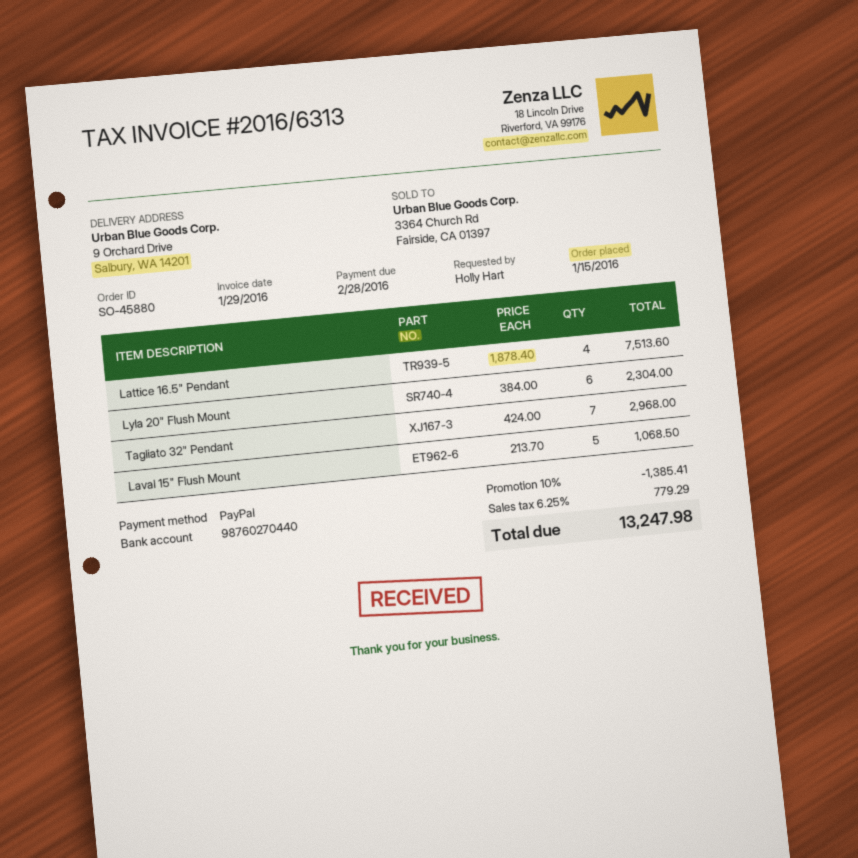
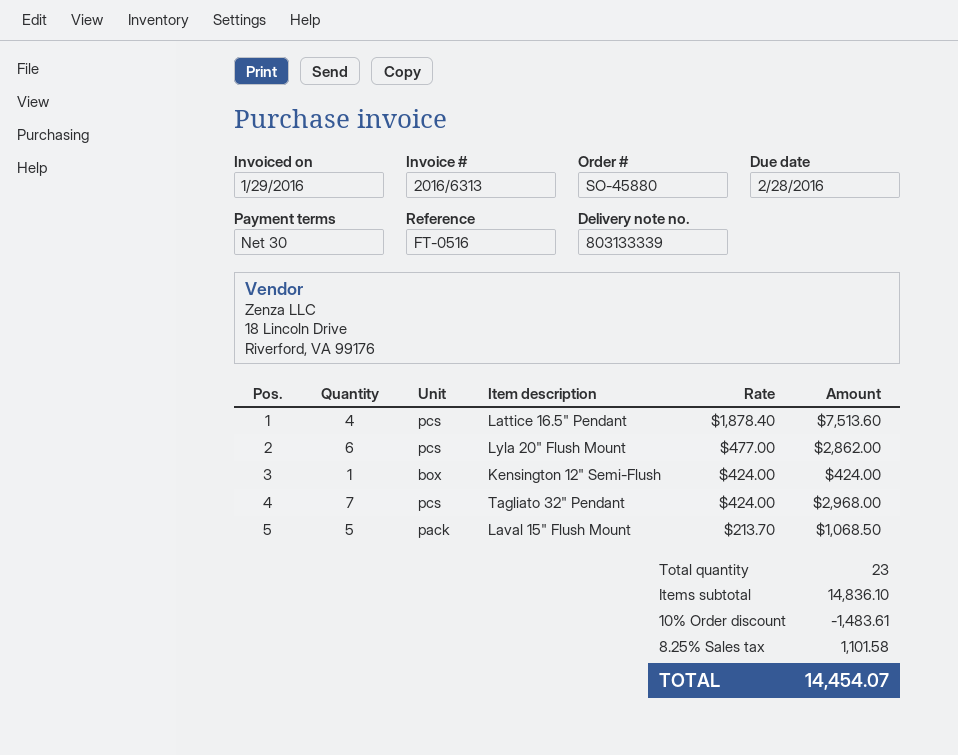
Lyla 20" Flush Mount: 6 x 384.00 = 2304.00 -> 6 x 477.00 = 2862.00
Kensington 12" Semi-Flush: none -> 1 x 424.00 = 424.00
discount: 10% = 1385.41 -> 10% = 1483.61
tax: 6.25% = 779.29 -> 8.25% = 1101.58
total: 13247.98 -> 14454.07

